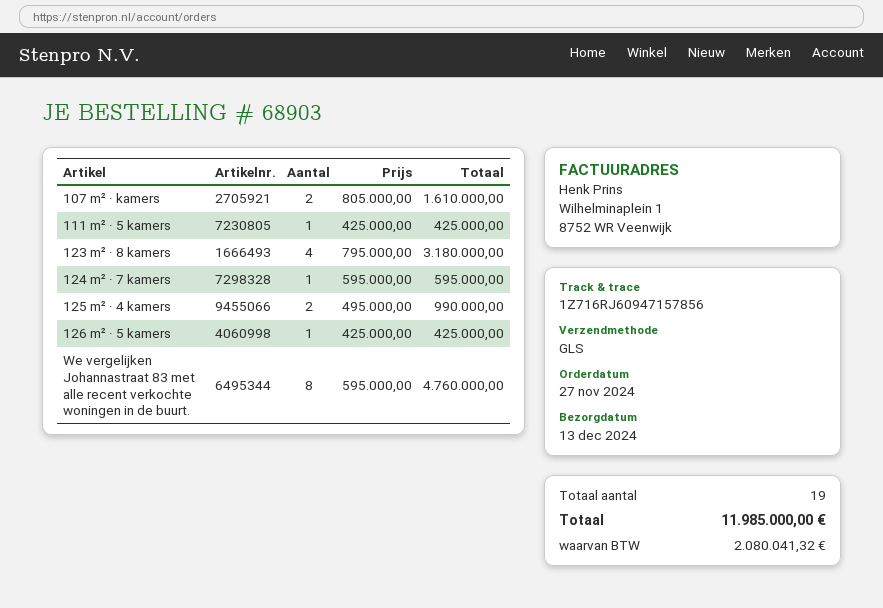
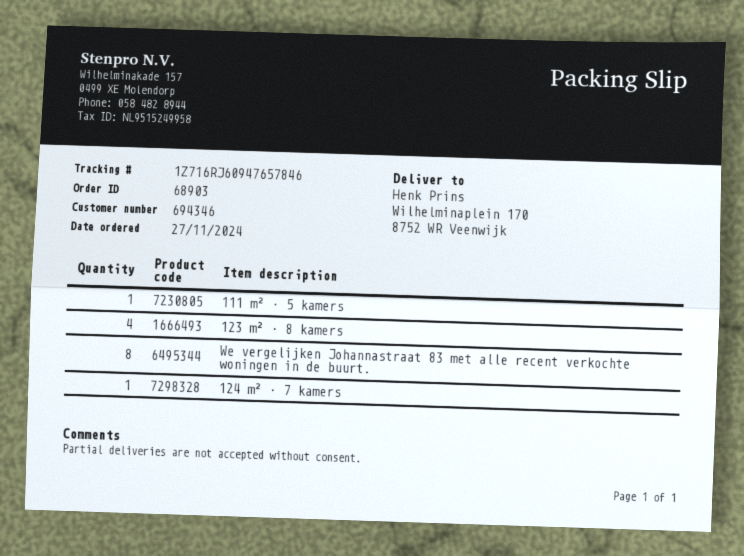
tracking number: 1Z716RJ60947157856 -> 1Z716RJ60947657846
107 m² · kamers: 2 -> none
125 m² · 4 kamers: 2 -> none
126 m² · 5 kamers: 1 -> none

